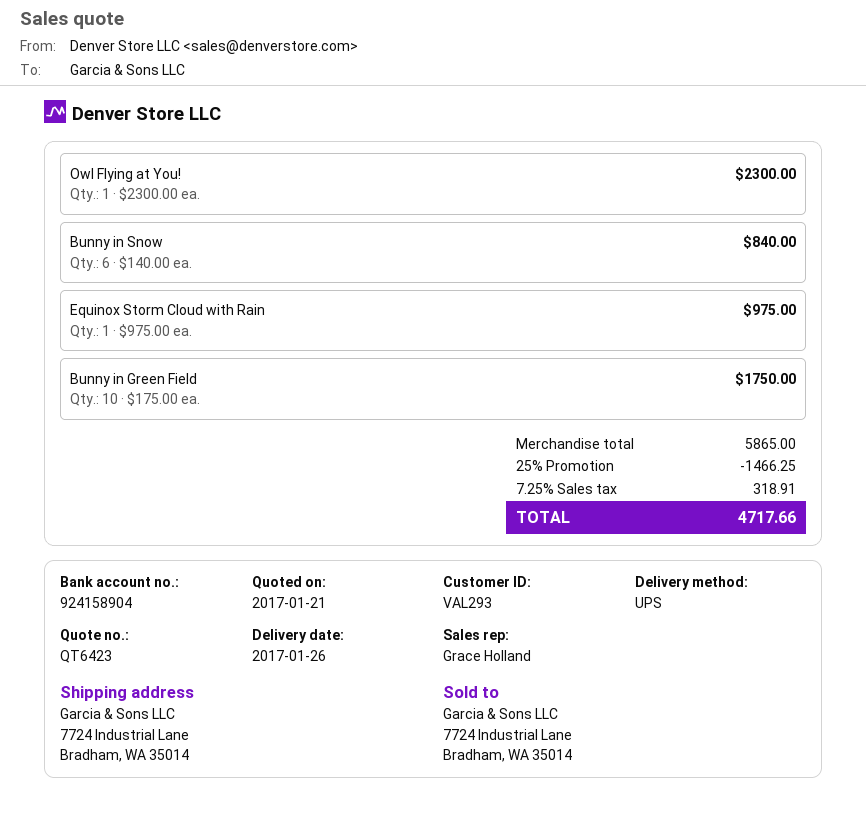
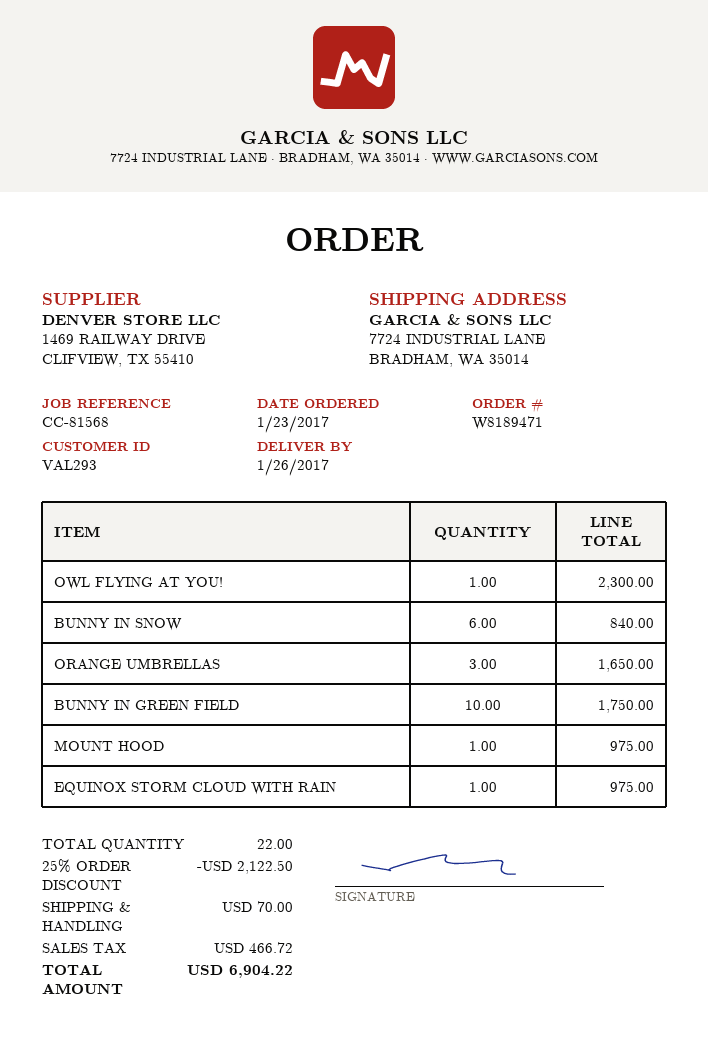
ORANGE UMBRELLAS: none -> 3 for 1650.00
MOUNT HOOD: none -> 1 for 975.00
discount: 25% = 1466.25 -> 25% = 2122.50
shipping: none -> 70.00
tax: 318.91 -> 466.72
total: 4717.66 -> 6904.22

